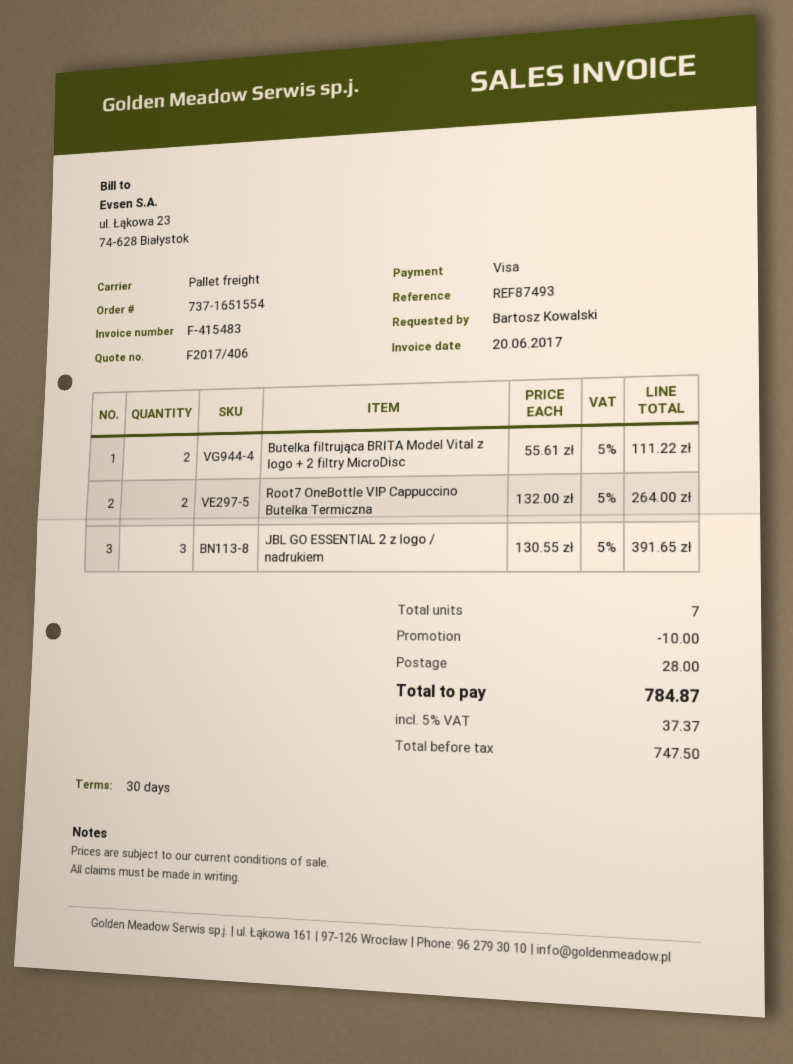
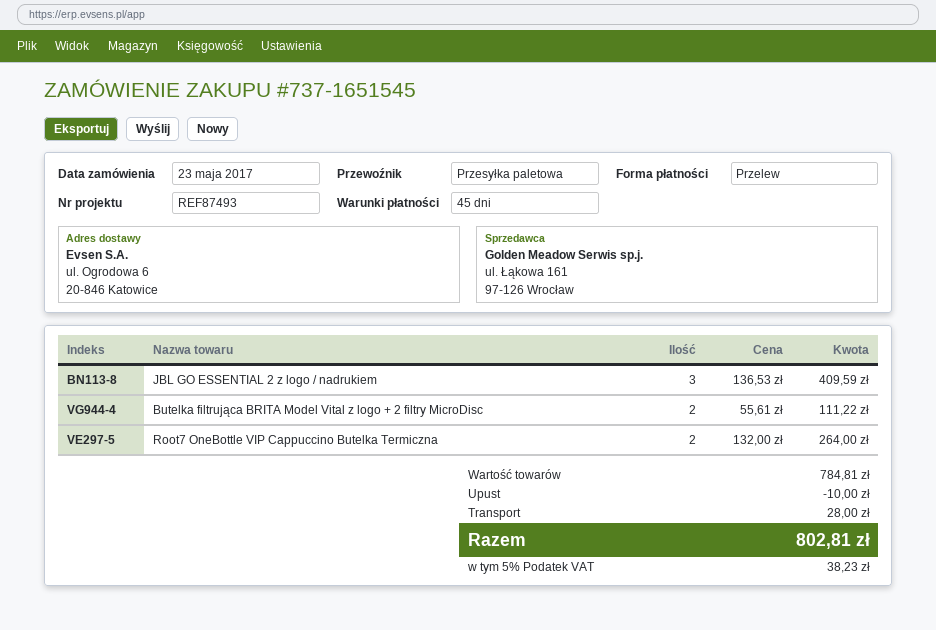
order number: 737-1651554 -> 737-1651545
payment terms: 30 days -> 45 days
payment method: Visa -> bank transfer
JBL GO ESSENTIAL 2 z logo / nadrukiem: 3 x 130.55 = 391.65 -> 3 x 136.53 = 409.59
tax: 5% = 37.37 -> 5% = 38.23
total: 784.87 -> 802.81

